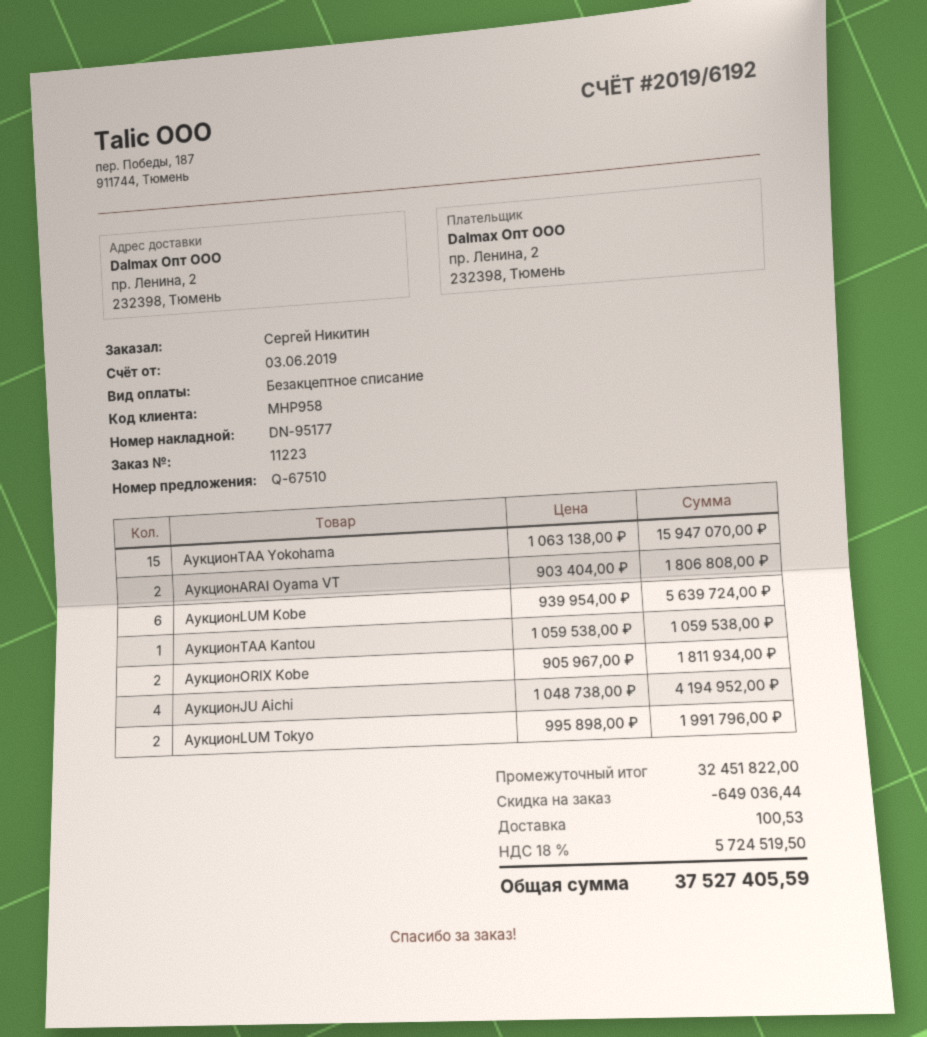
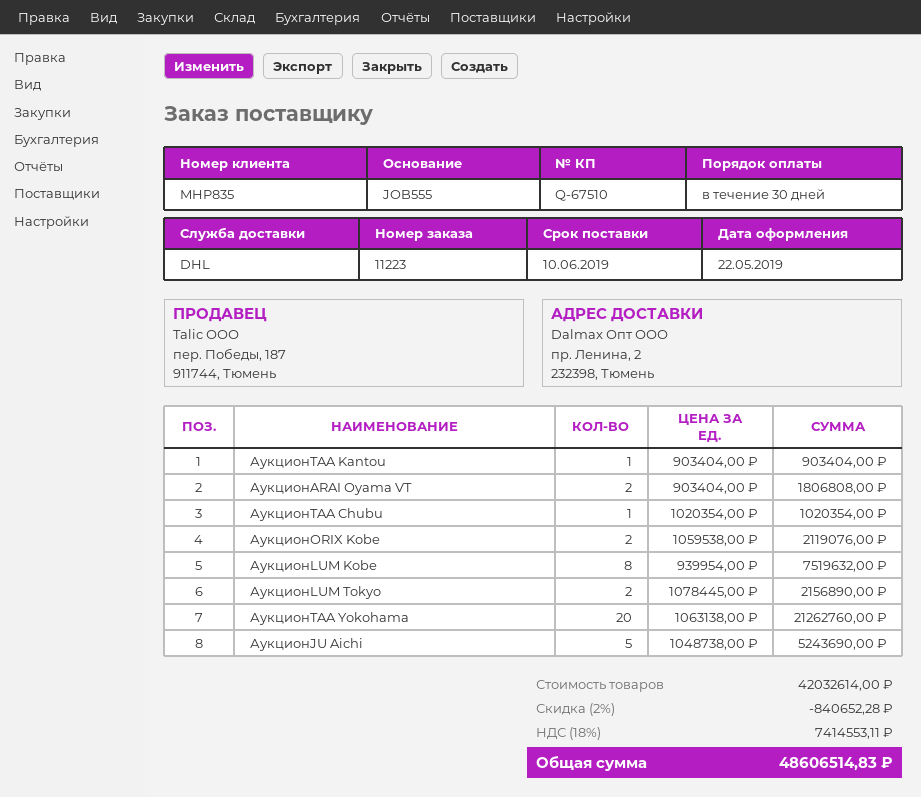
customer number: MHP958 -> MHP835
АукционTAA Yokohama: 15 x 1063138.00 = 15947070.00 -> 20 x 1063138.00 = 21262760.00
АукционLUM Kobe: 6 x 939954.00 = 5639724.00 -> 8 x 939954.00 = 7519632.00
АукционTAA Kantou: 1 x 1059538.00 = 1059538.00 -> 1 x 903404.00 = 903404.00
АукционORIX Kobe: 2 x 905967.00 = 1811934.00 -> 2 x 1059538.00 = 2119076.00
АукционJU Aichi: 4 x 1048738.00 = 4194952.00 -> 5 x 1048738.00 = 5243690.00
АукционLUM Tokyo: 2 x 995898.00 = 1991796.00 -> 2 x 1078445.00 = 2156890.00
АукционTAA Chubu: none -> 1 x 1020354.00 = 1020354.00
subtotal: 32451822.00 -> 42032614.00
discount: 649036.44 -> 840652.28
shipping: 100.53 -> none
tax: 18% = 5724519.50 -> 18% = 7414553.11
total: 37527405.59 -> 48606514.83

